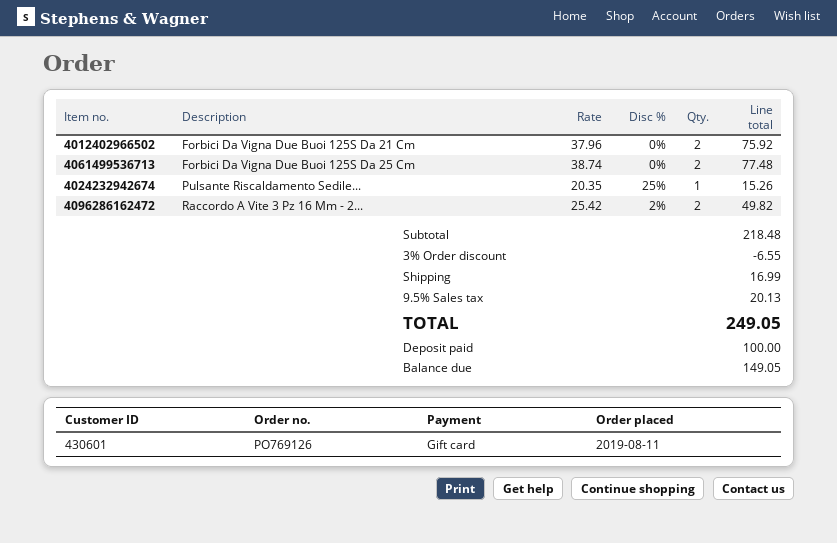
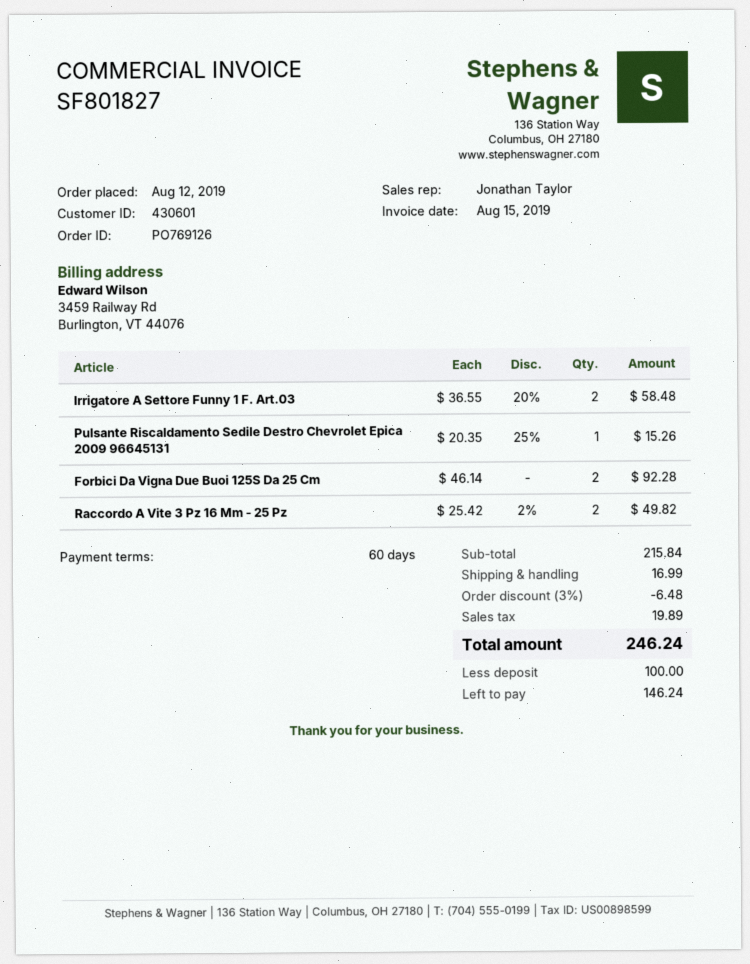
order date: 2019-08-11 -> 2019-08-12
Forbici Da Vigna Due Buoi 125S Da 21 Cm: 2 x 37.96 = 75.92 -> none
Forbici Da Vigna Due Buoi 125S Da 25 Cm: 2 x 38.74 = 77.48 -> 2 x 46.14 = 92.28
Irrigatore A Settore Funny 1 F. Art.03: none -> 2 x 36.55 - 20% = 58.48
subtotal: 218.48 -> 215.84
discount: 3% = 6.55 -> 3% = 6.48
tax: 20.13 -> 19.89
total: 249.05 -> 246.24
balance: 149.05 -> 146.24

